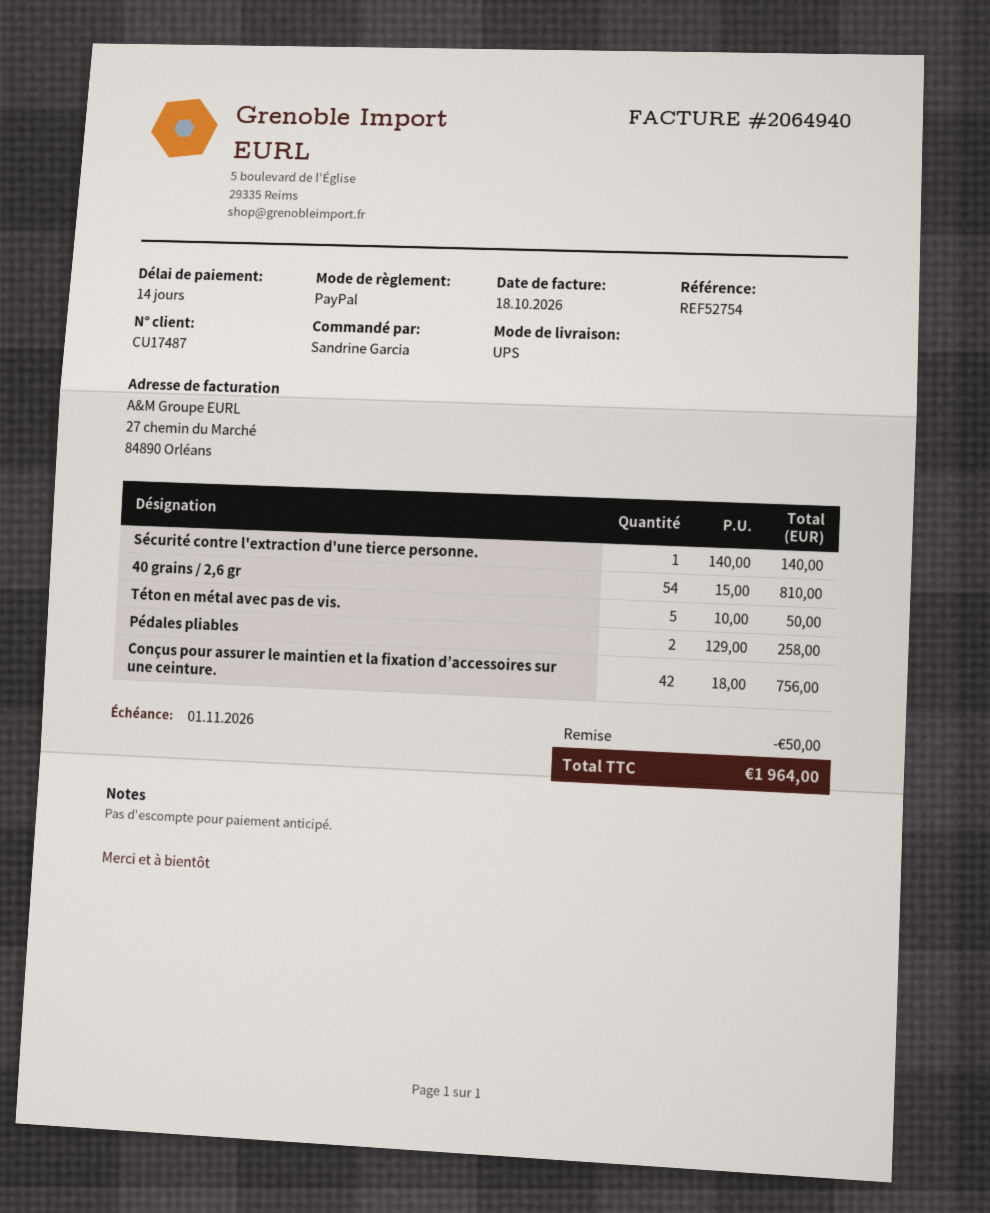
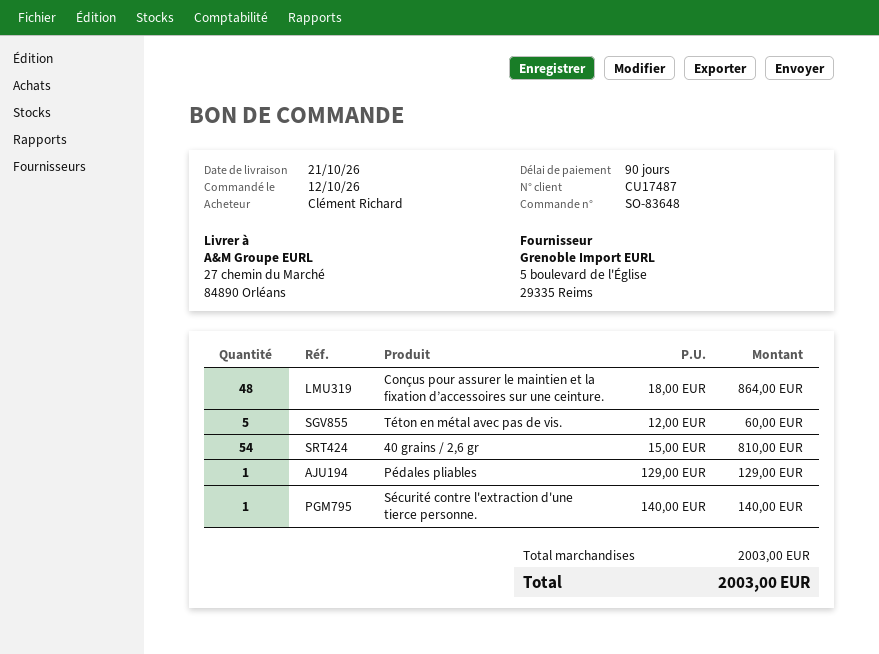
payment terms: 14 days -> 90 days
ordered by: Sandrine Garcia -> Clément Richard
Téton en métal avec pas de vis.: 5 x 10.00 = 50.00 -> 5 x 12.00 = 60.00
Pédales pliables: 2 x 129.00 = 258.00 -> 1 x 129.00 = 129.00
Conçus pour assurer le maintien et la fixation d’accessoires sur une ceinture.: 42 x 18.00 = 756.00 -> 48 x 18.00 = 864.00
discount: 50.00 -> none
total: 1964.00 -> 2003.00

